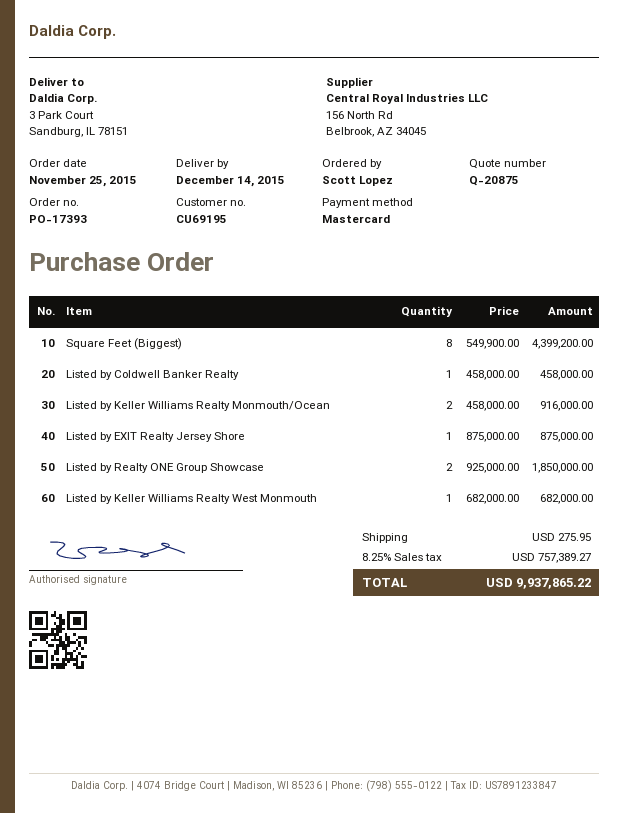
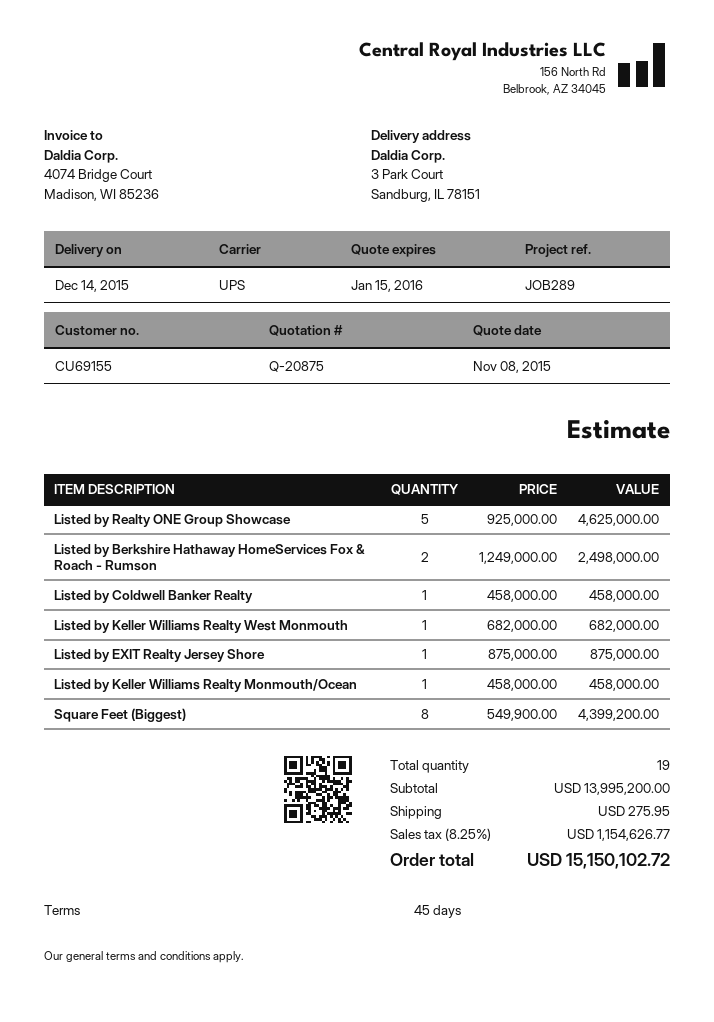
customer number: CU69195 -> CU69155
Listed by Keller Williams Realty Monmouth/Ocean: 2 x 458000.00 = 916000.00 -> 1 x 458000.00 = 458000.00
Listed by Realty ONE Group Showcase: 2 x 925000.00 = 1850000.00 -> 5 x 925000.00 = 4625000.00
Listed by Berkshire Hathaway HomeServices Fox & Roach - Rumson: none -> 2 x 1249000.00 = 2498000.00
tax: 8.25% = 757389.27 -> 8.25% = 1154626.77
total: 9937865.22 -> 15150102.72

